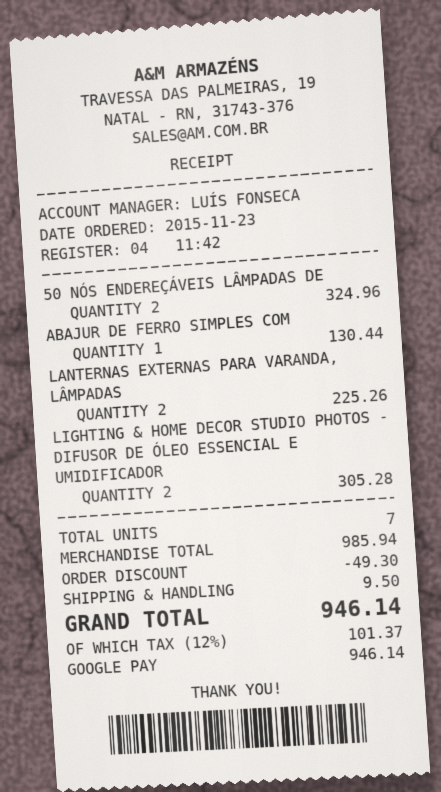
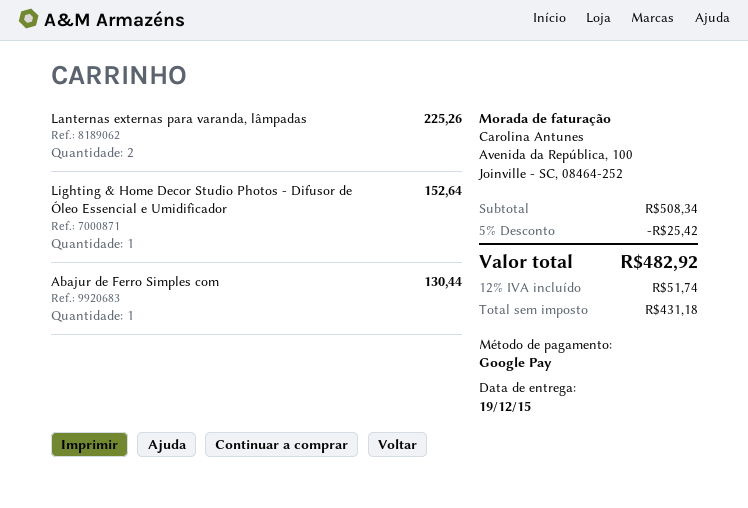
50 NÓS ENDEREÇÁVEIS LÂMPADAS DE: 2 for 324.96 -> none
LIGHTING & HOME DECOR STUDIO PHOTOS - DIFUSOR DE ÓLEO ESSENCIAL E UMIDIFICADOR: 2 for 305.28 -> 1 for 152.64
subtotal: 985.94 -> 508.34
discount: 49.30 -> 25.42
shipping: 9.50 -> none
tax: 12% = 101.37 -> 12% = 51.74
total: 946.14 -> 482.92

